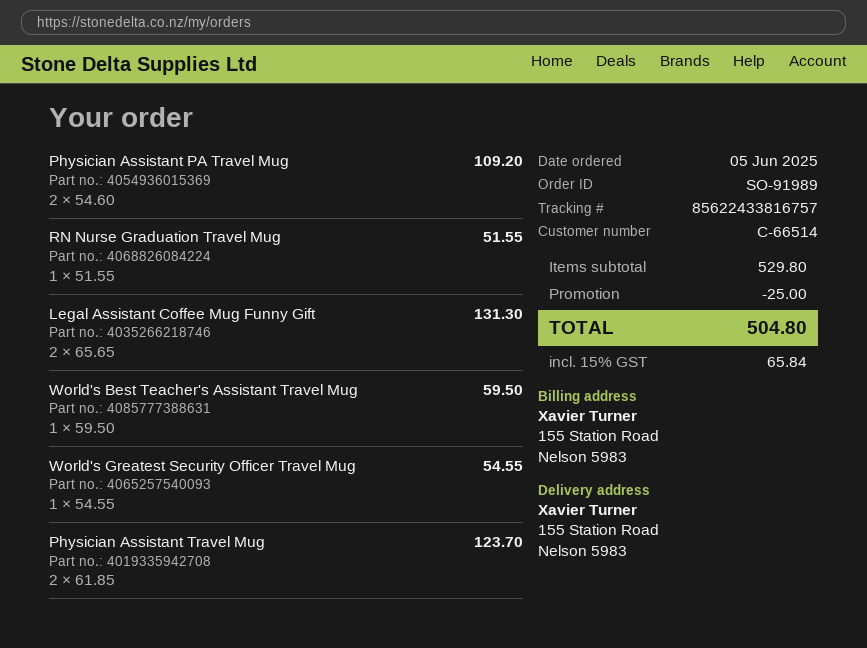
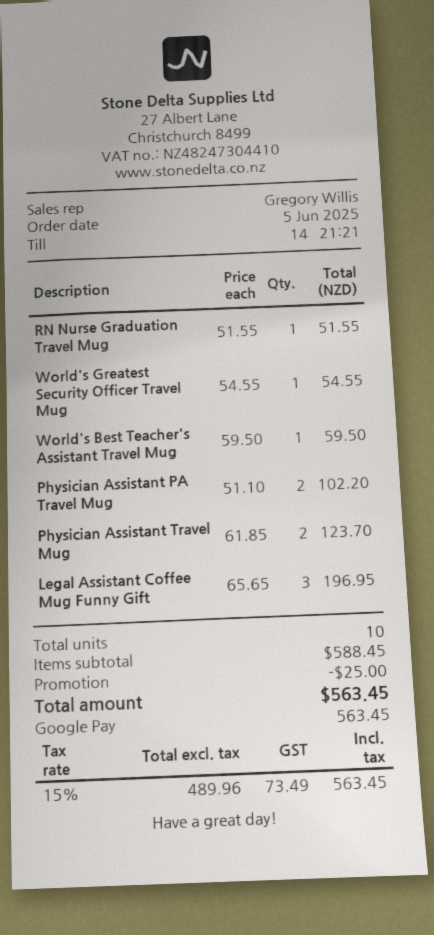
Physician Assistant PA Travel Mug: 2 x 54.60 = 109.20 -> 2 x 51.10 = 102.20
Legal Assistant Coffee Mug Funny Gift: 2 x 65.65 = 131.30 -> 3 x 65.65 = 196.95
subtotal: 529.80 -> 588.45
tax: 15% = 65.84 -> 15% = 73.49
total: 504.80 -> 563.45

